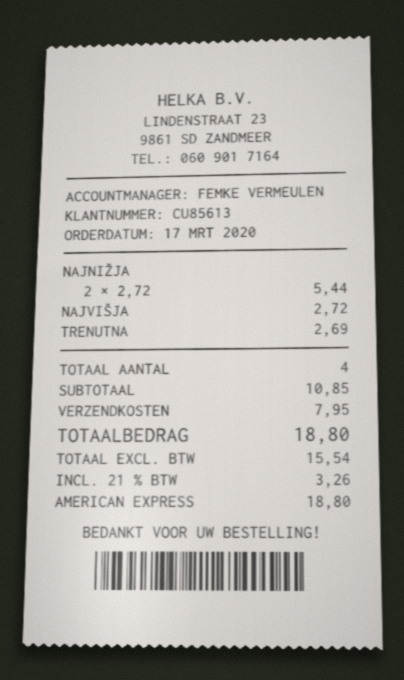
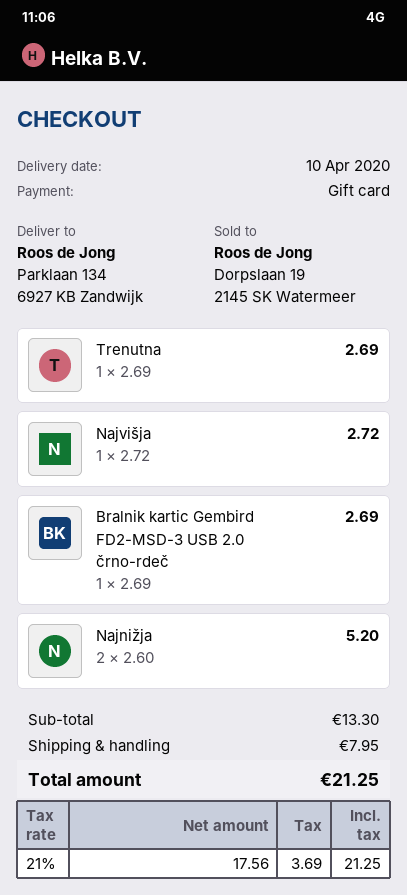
payment method: American Express -> gift card
NAJNIŽJA: 2 x 2.72 = 5.44 -> 2 x 2.60 = 5.20
Bralnik kartic Gembird FD2-MSD-3 USB 2.0 črno-rdeč: none -> 1 x 2.69 = 2.69
subtotal: 10.85 -> 13.30
net: 15.54 -> 17.56
tax: 21% = 3.26 -> 21% = 3.69
total: 18.80 -> 21.25

